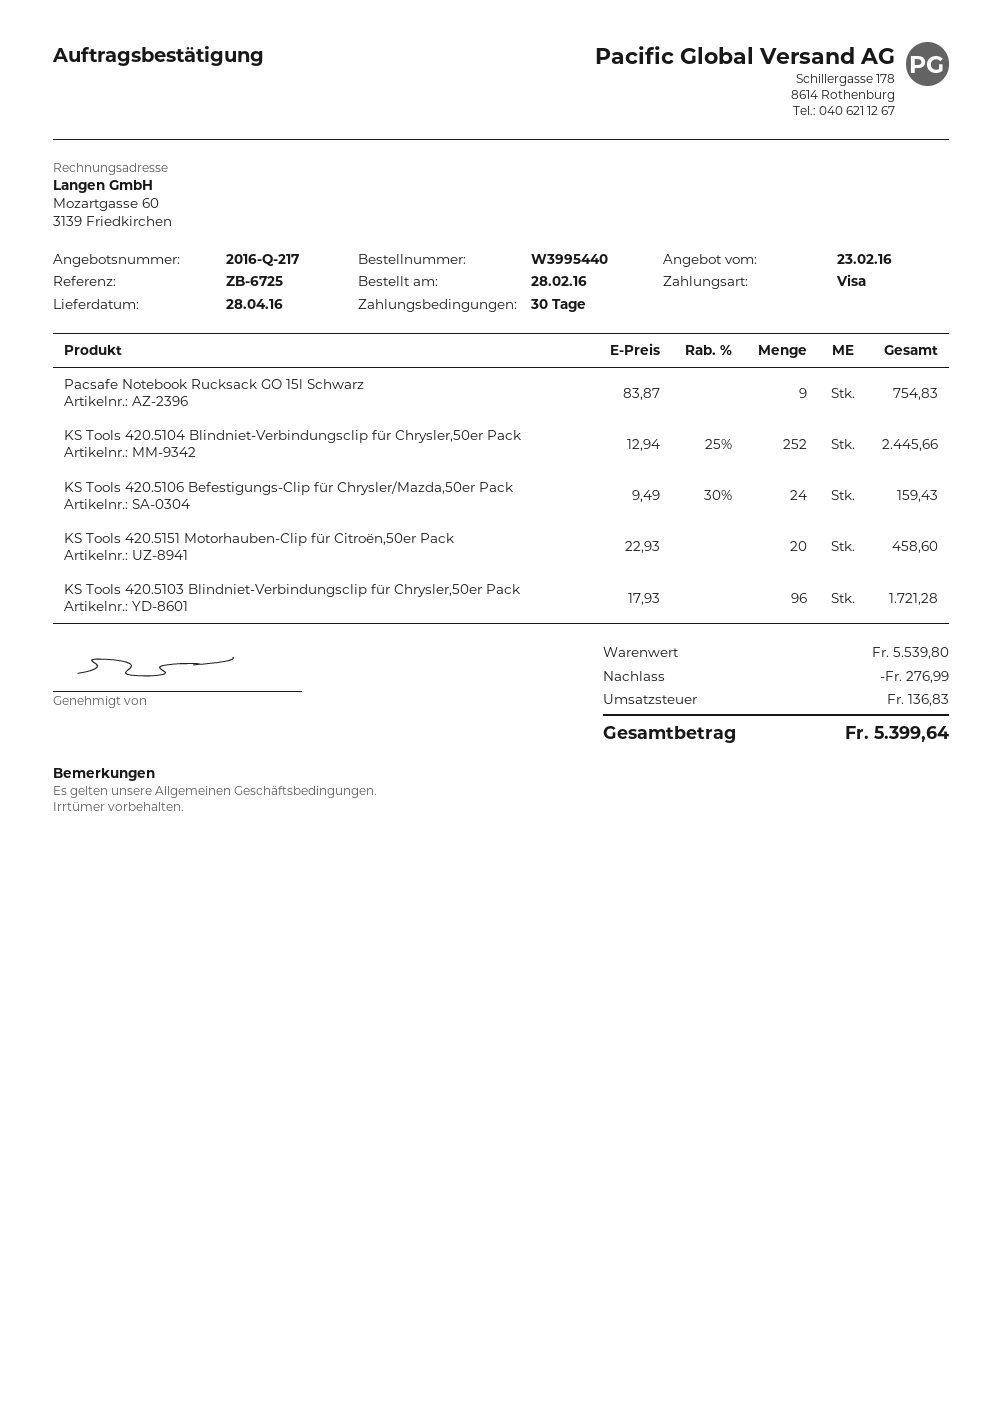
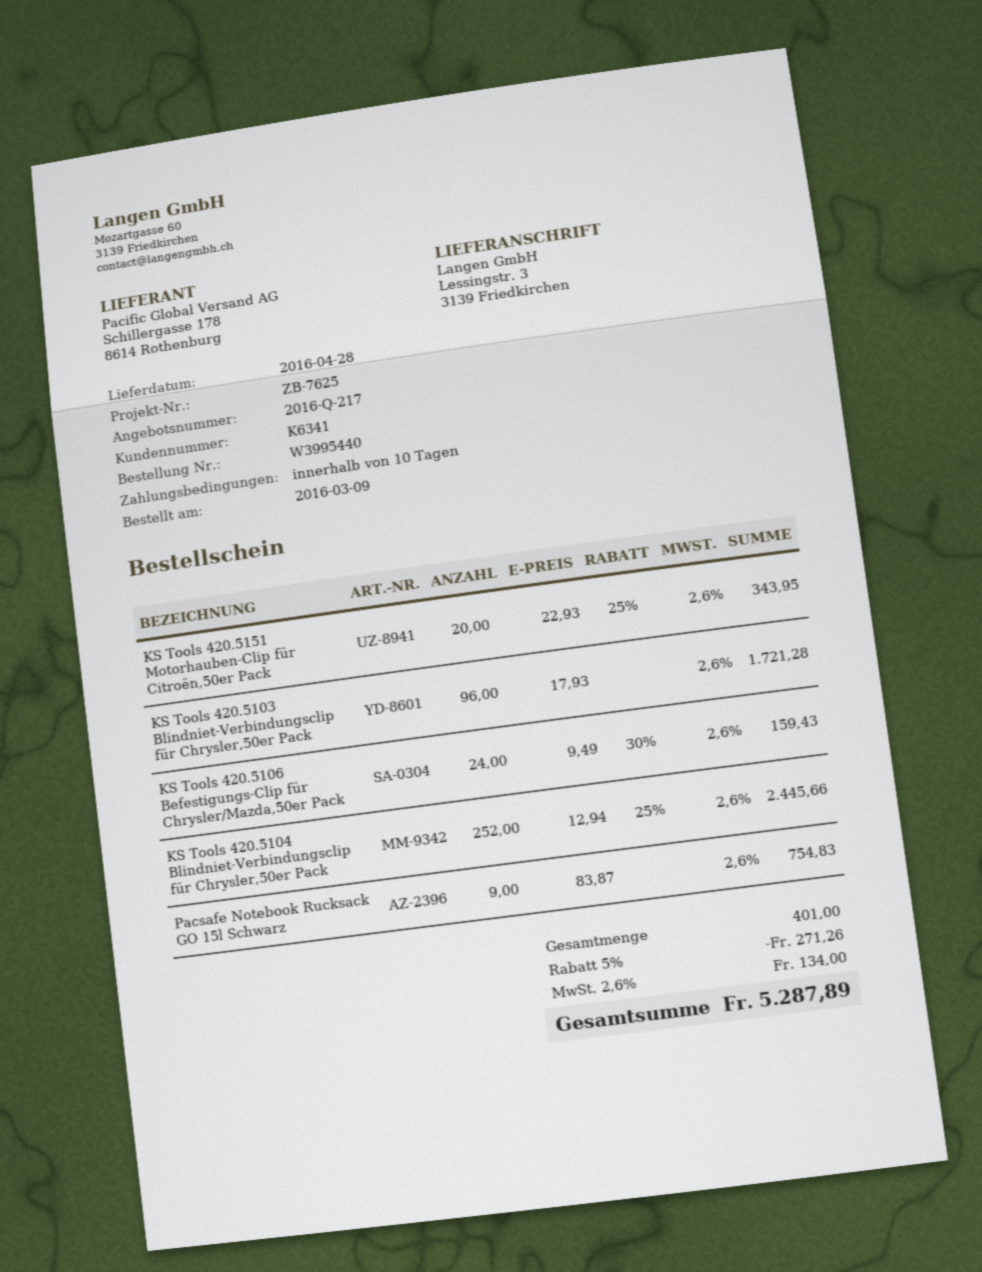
order date: 2016-02-28 -> 2016-03-09
payment terms: 30 days -> 10 days
reference: ZB-6725 -> ZB-7625
KS Tools 420.5151 Motorhauben-Clip für Citroën,50er Pack: 20 x 22.93 = 458.60 -> 20 x 22.93 - 25% = 343.95
discount: 276.99 -> 271.26
tax: 136.83 -> 134.00
total: 5399.64 -> 5287.89

